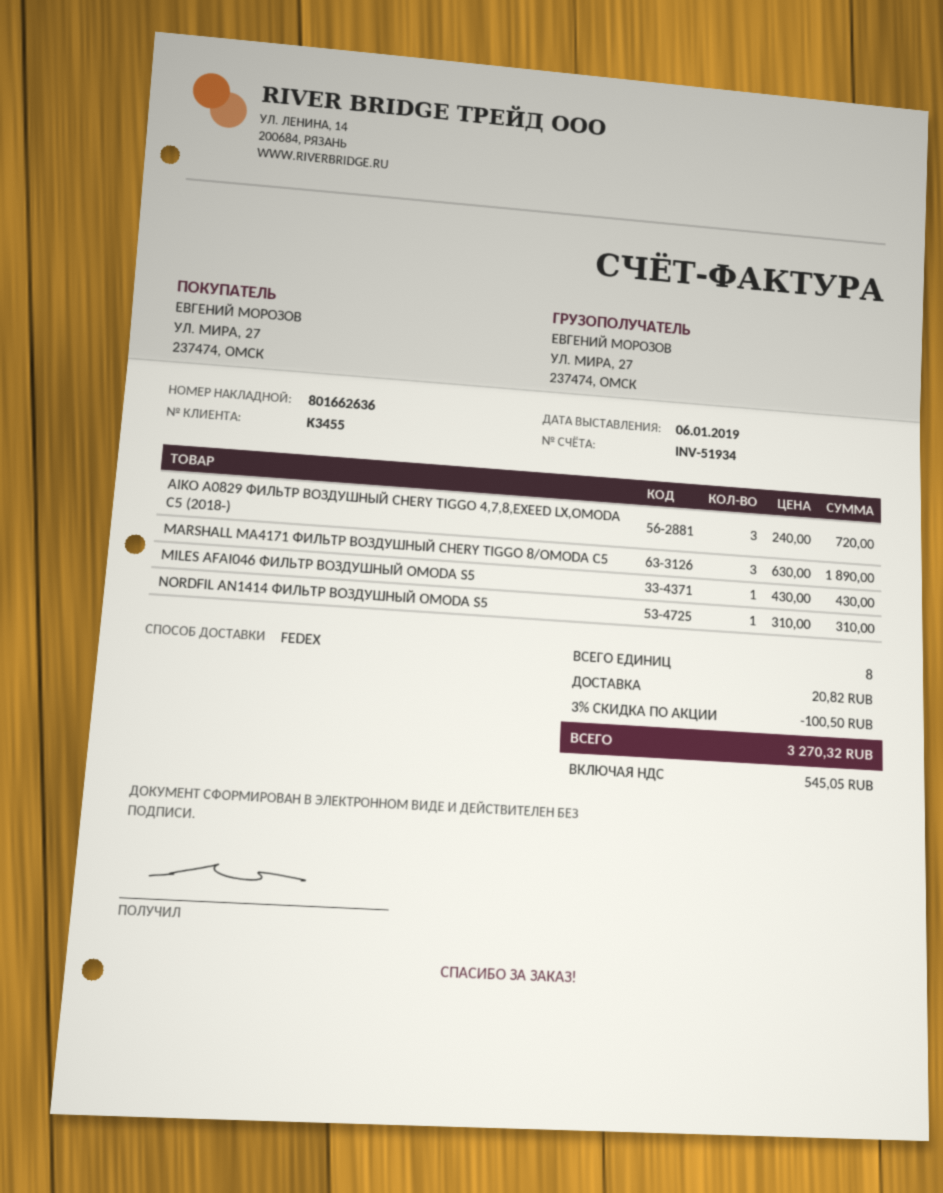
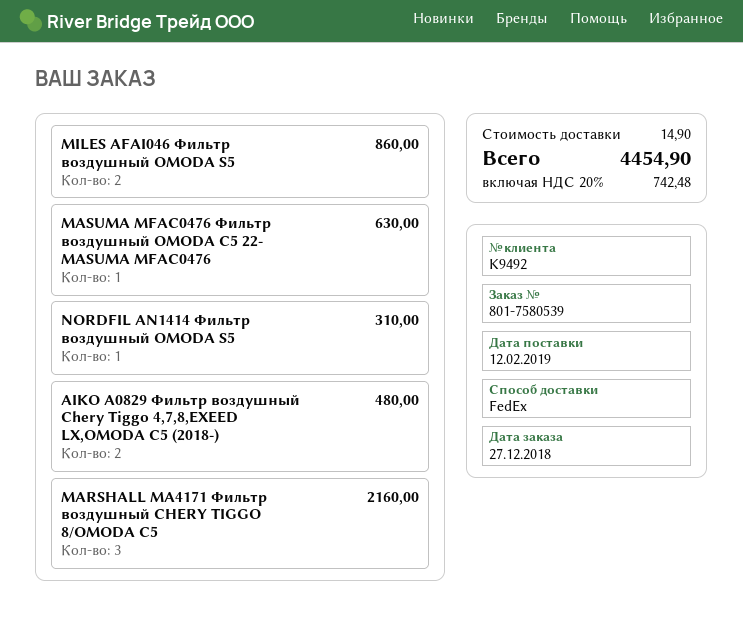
customer number: K3455 -> K9492
AIKO A0829 ФИЛЬТР ВОЗДУШНЫЙ CHERY TIGGO 4,7,8,EXEED LX,OMODA C5 (2018-): 3 for 720.00 -> 2 for 480.00
MARSHALL MA4171 ФИЛЬТР ВОЗДУШНЫЙ CHERY TIGGO 8/OMODA C5: 3 for 1890.00 -> 3 for 2160.00
MILES AFAI046 ФИЛЬТР ВОЗДУШНЫЙ OMODA S5: 1 for 430.00 -> 2 for 860.00
MASUMA MFAC0476 Фильтр воздушный OMODA C5 22- MASUMA MFAC0476: none -> 1 for 630.00
discount: 3% = 100.50 -> none
shipping: 20.82 -> 14.90
tax: 545.05 -> 742.48
total: 3270.32 -> 4454.90

